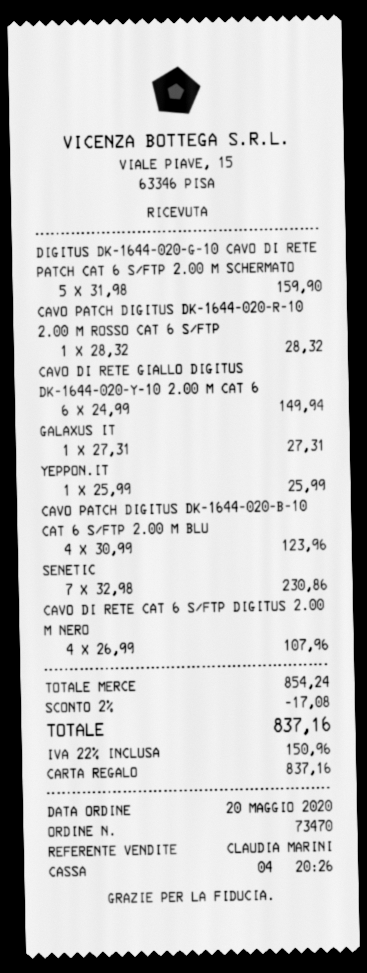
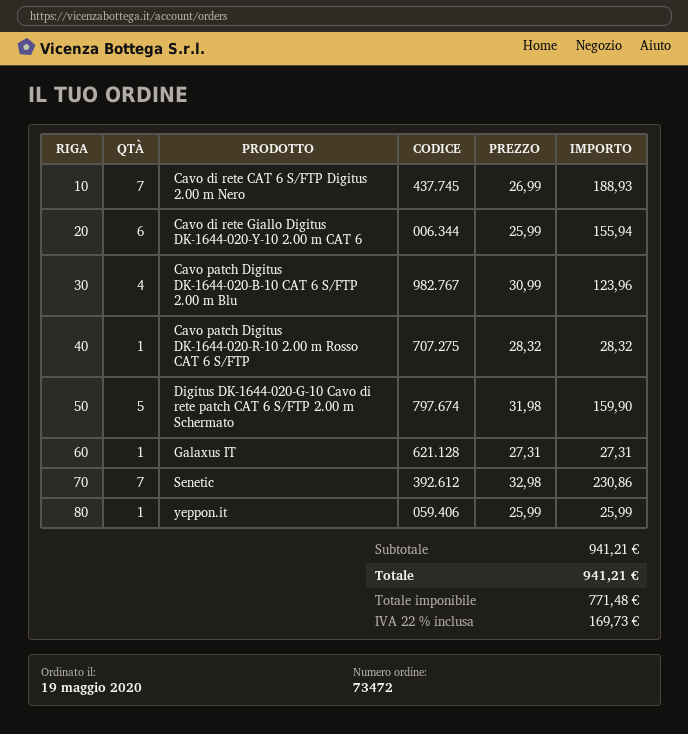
order number: 73470 -> 73472
order date: 2020-05-20 -> 2020-05-19
CAVO DI RETE GIALLO DIGITUS DK-1644-020-Y-10 2.00 M CAT 6: 6 x 24.99 = 149.94 -> 6 x 25.99 = 155.94
CAVO DI RETE CAT 6 S/FTP DIGITUS 2.00 M NERO: 4 x 26.99 = 107.96 -> 7 x 26.99 = 188.93
subtotal: 854.24 -> 941.21
discount: 2% = 17.08 -> none
tax: 22% = 150.96 -> 22% = 169.73
total: 837.16 -> 941.21

